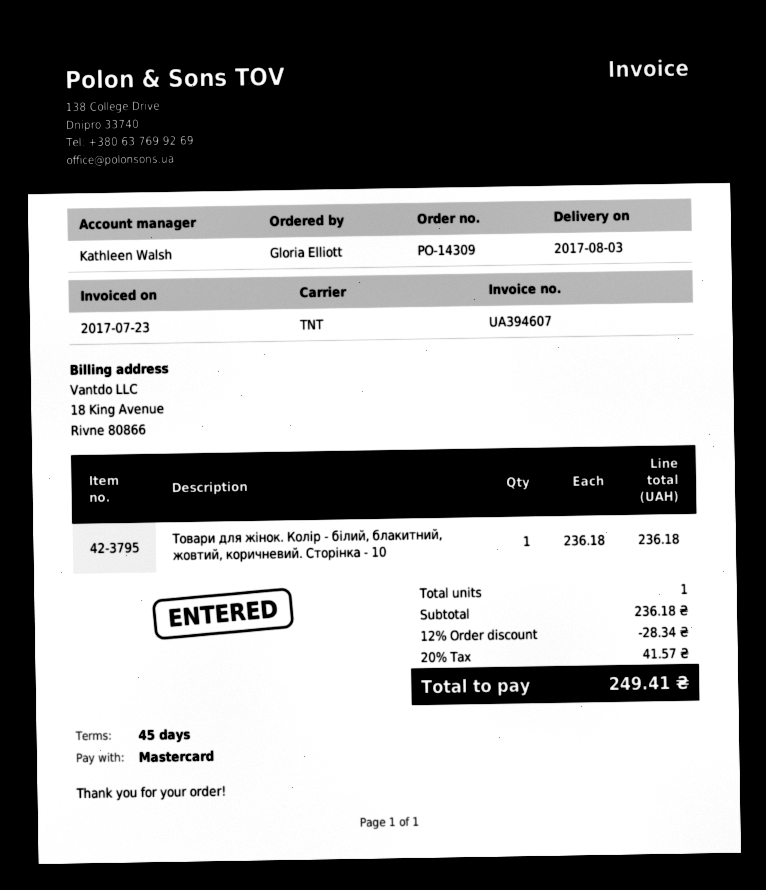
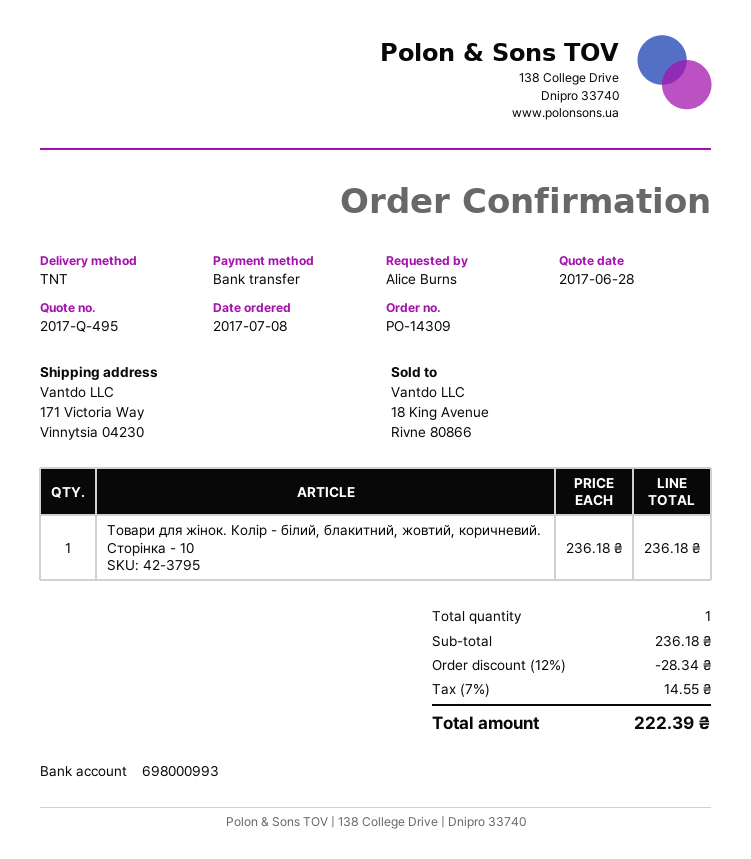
ordered by: Gloria Elliott -> Alice Burns
payment method: Mastercard -> bank transfer
tax: 20% = 41.57 -> 7% = 14.55
total: 249.41 -> 222.39

